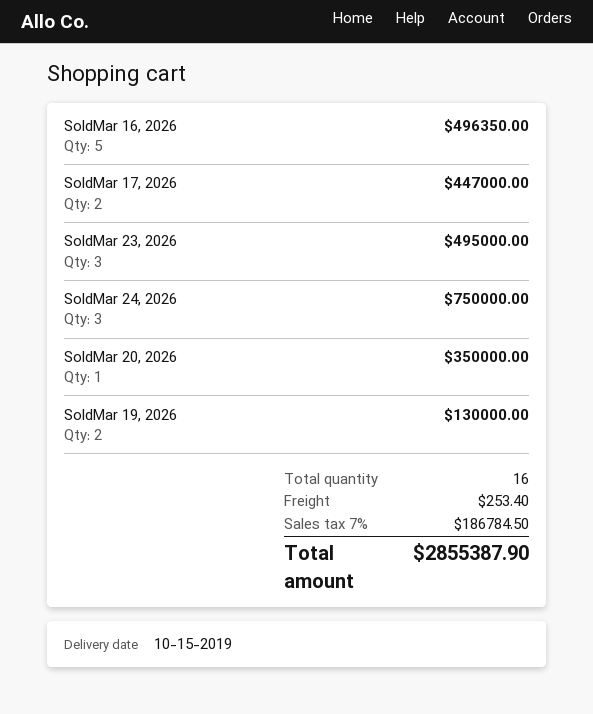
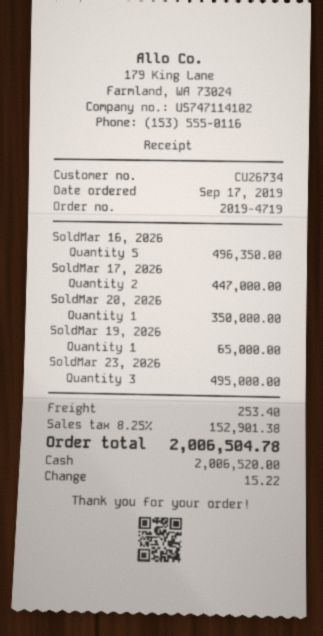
SoldMar 24, 2026: 3 for 750000.00 -> none
SoldMar 19, 2026: 2 for 130000.00 -> 1 for 65000.00
tax: 7% = 186784.50 -> 8.25% = 152901.38
total: 2855387.90 -> 2006504.78

